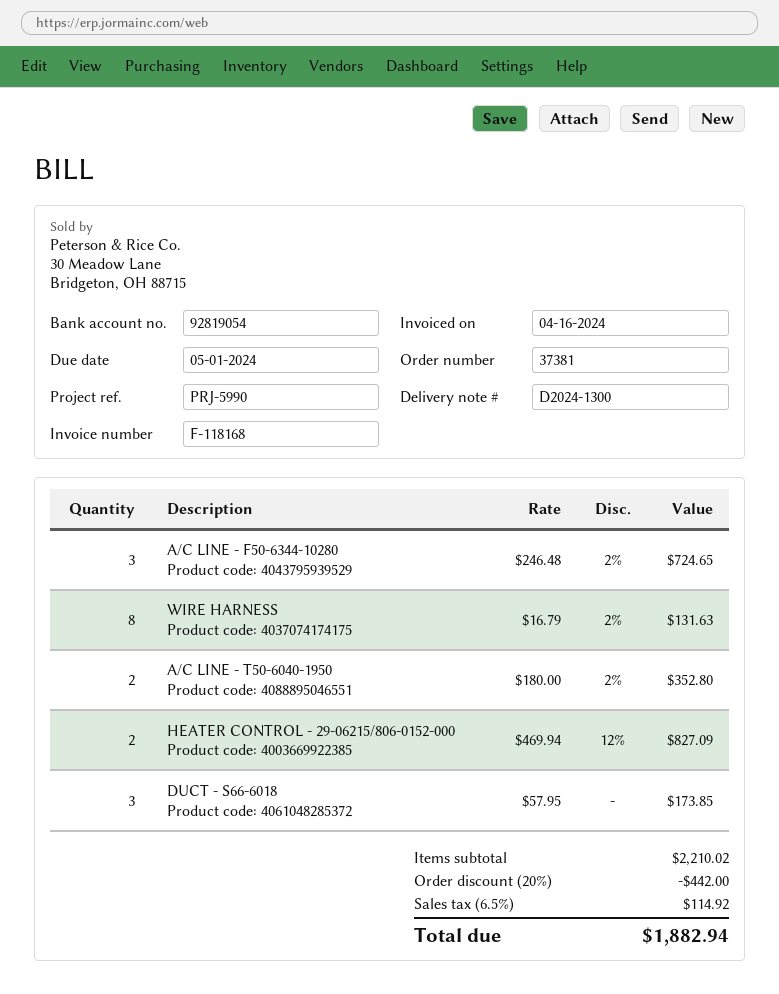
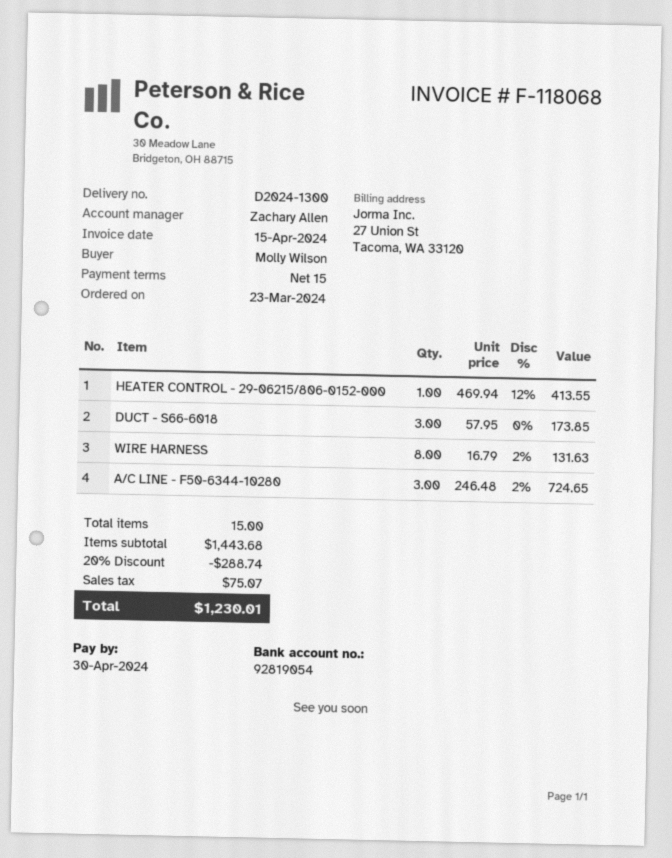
invoice number: F-118168 -> F-118068
invoice date: 2024-04-16 -> 2024-04-15
due date: 2024-05-01 -> 2024-04-30
A/C LINE - T50-6040-1950: 2 x 180.00 - 2% = 352.80 -> none
HEATER CONTROL - 29-06215/806-0152-000: 2 x 469.94 - 12% = 827.09 -> 1 x 469.94 - 12% = 413.55
subtotal: 2210.02 -> 1443.68
discount: 20% = 442.00 -> 20% = 288.74
tax: 114.92 -> 75.07
total: 1882.94 -> 1230.01

